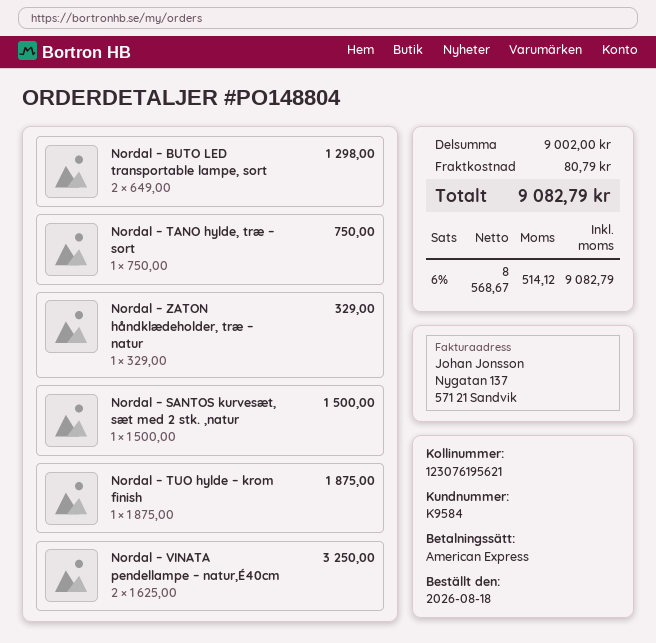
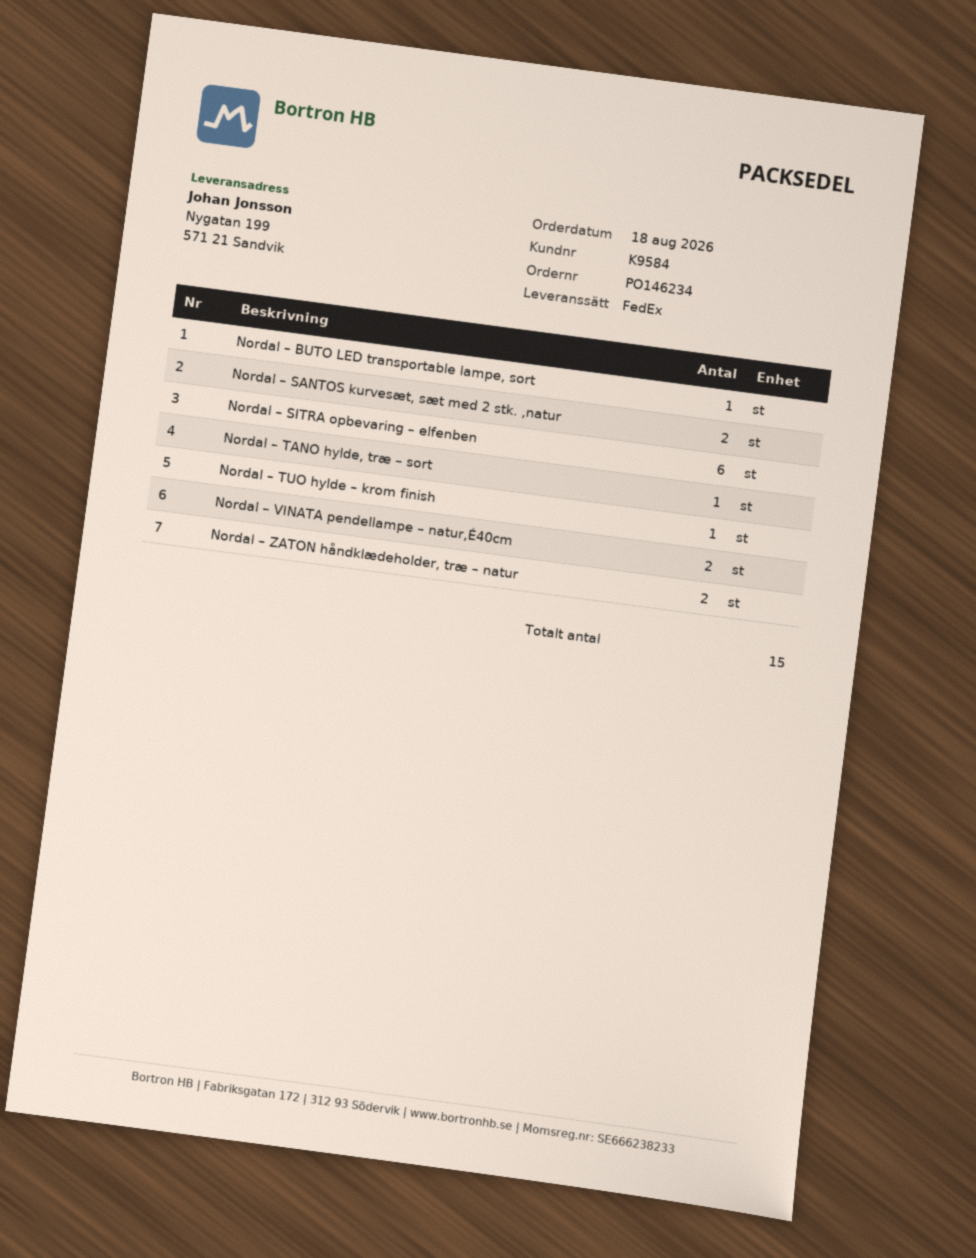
order number: PO148804 -> PO146234
Nordal – BUTO LED transportable lampe, sort: 2 -> 1
Nordal – ZATON håndklædeholder, træ – natur: 1 -> 2
Nordal – SANTOS kurvesæt, sæt med 2 stk. ,natur: 1 -> 2
Nordal – SITRA opbevaring – elfenben: none -> 6

